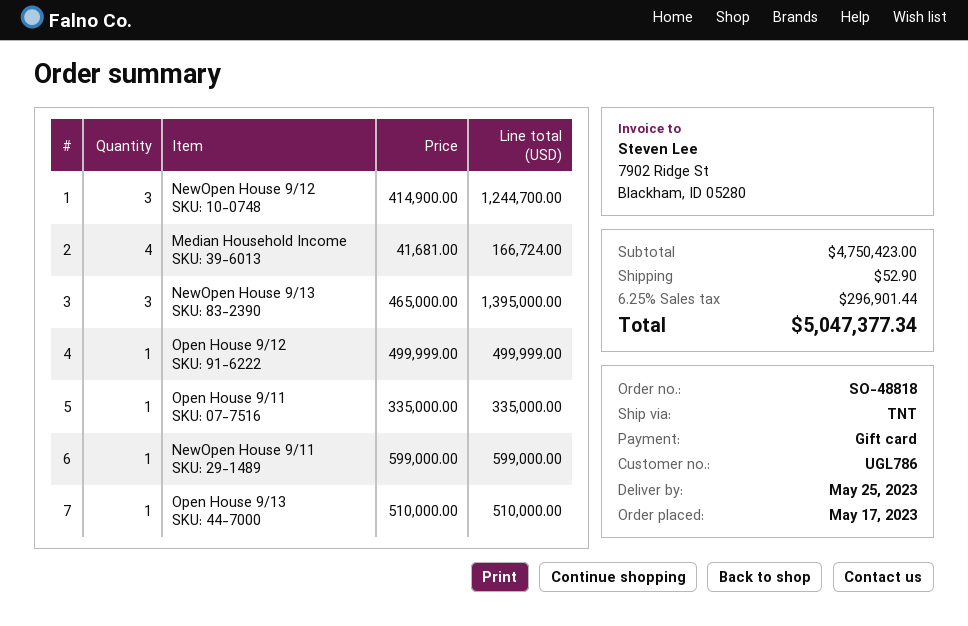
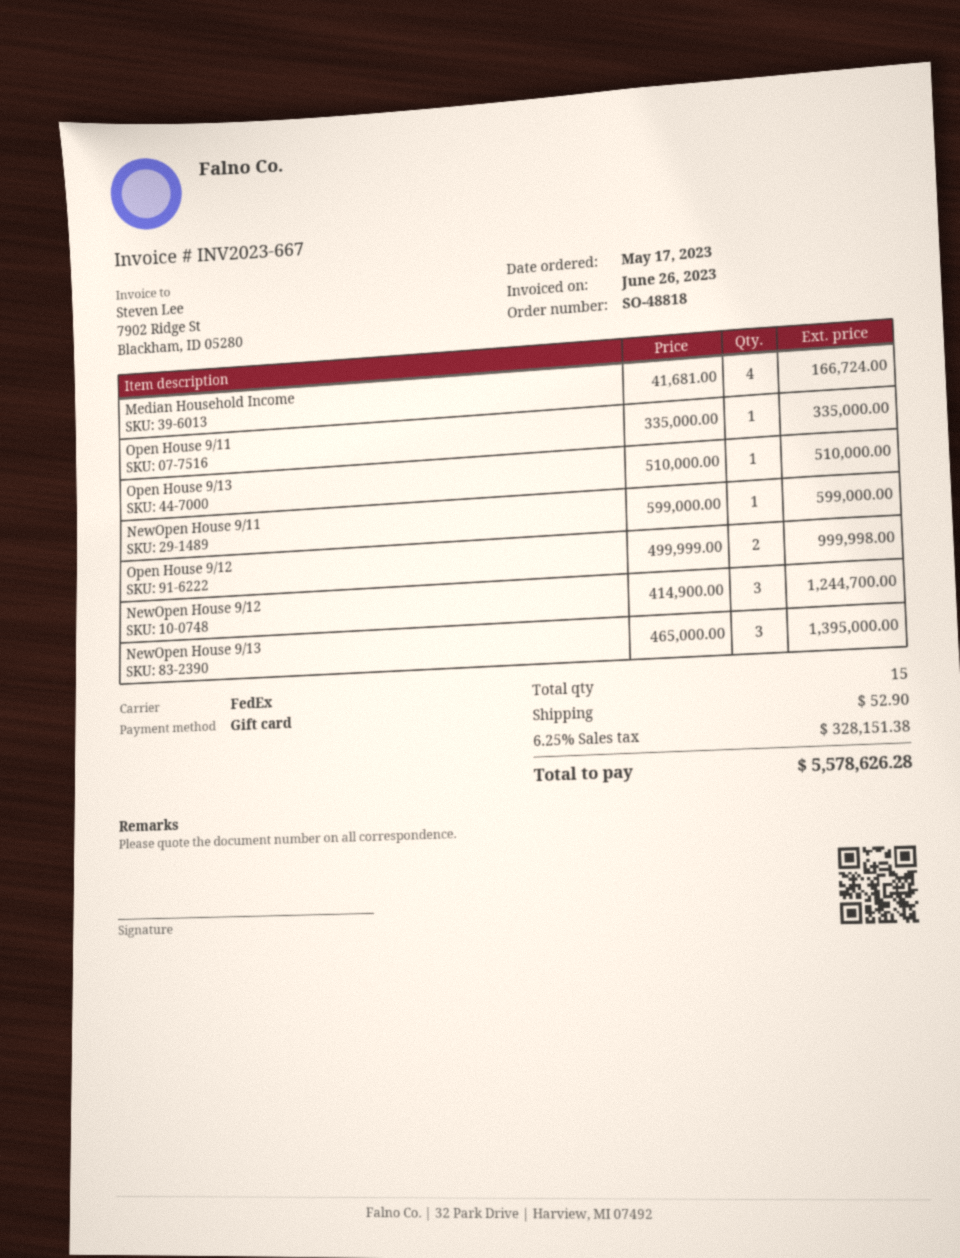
shipping method: TNT -> FedEx
Open House 9/12: 1 x 499999.00 = 499999.00 -> 2 x 499999.00 = 999998.00
tax: 6.25% = 296901.44 -> 6.25% = 328151.38
total: 5047377.34 -> 5578626.28

